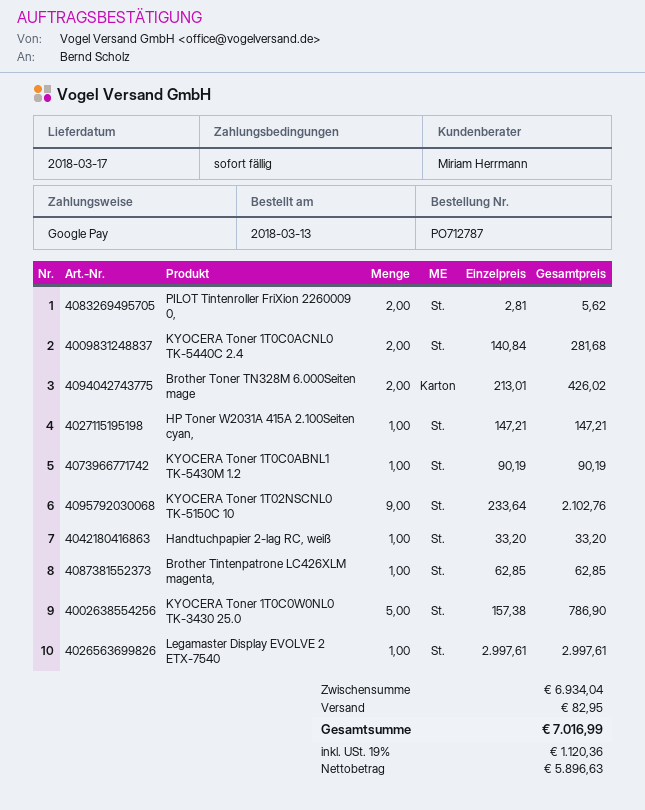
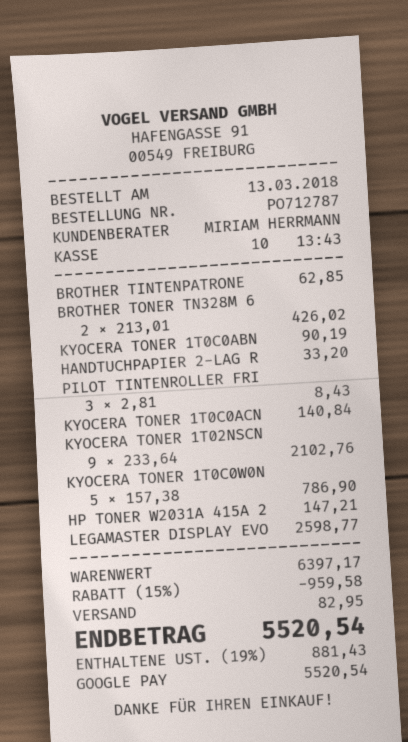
PILOT Tintenroller FriXion 2260009 0,: 2 x 2.81 = 5.62 -> 3 x 2.81 = 8.43
KYOCERA Toner 1T0C0ACNL0 TK-5440C 2.4: 2 x 140.84 = 281.68 -> 1 x 140.84 = 140.84
Legamaster Display EVOLVE 2 ETX-7540: 1 x 2997.61 = 2997.61 -> 1 x 2598.77 = 2598.77
subtotal: 6934.04 -> 6397.17
discount: none -> 15% = 959.58
tax: 19% = 1120.36 -> 19% = 881.43
total: 7016.99 -> 5520.54

